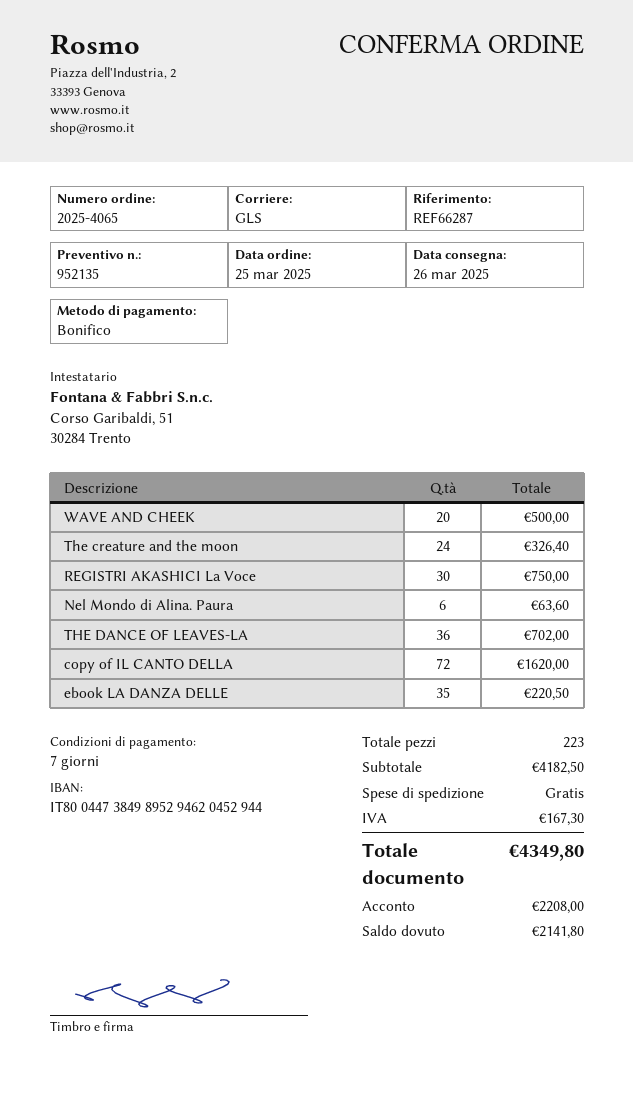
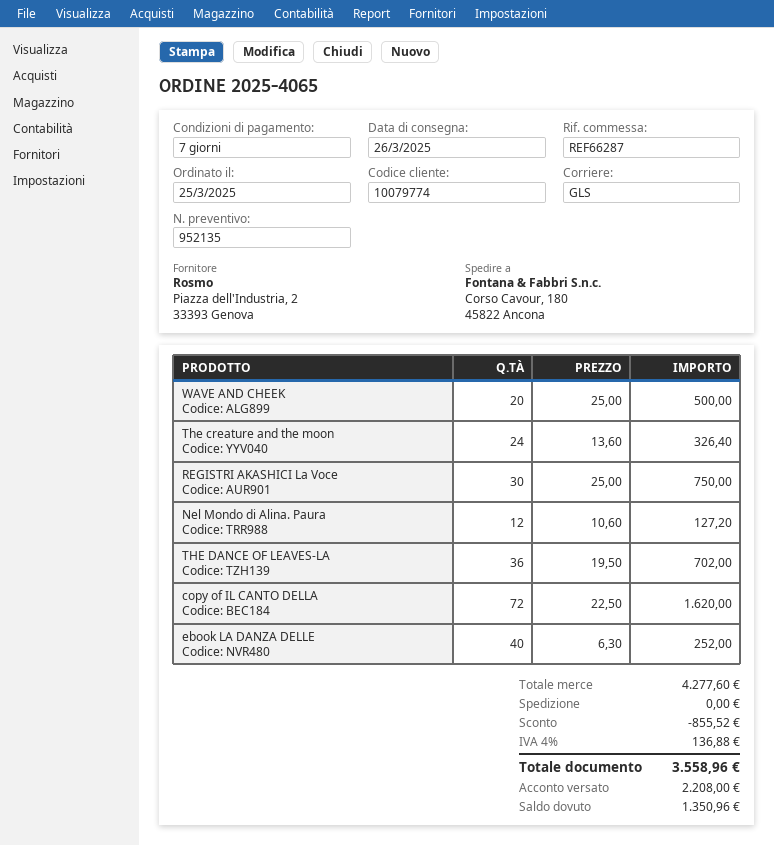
Nel Mondo di Alina. Paura: 6 for 63.60 -> 12 for 127.20
ebook LA DANZA DELLE: 35 for 220.50 -> 40 for 252.00
subtotal: 4182.50 -> 4277.60
discount: none -> 855.52
tax: 167.30 -> 136.88
total: 4349.80 -> 3558.96
balance: 2141.80 -> 1350.96

